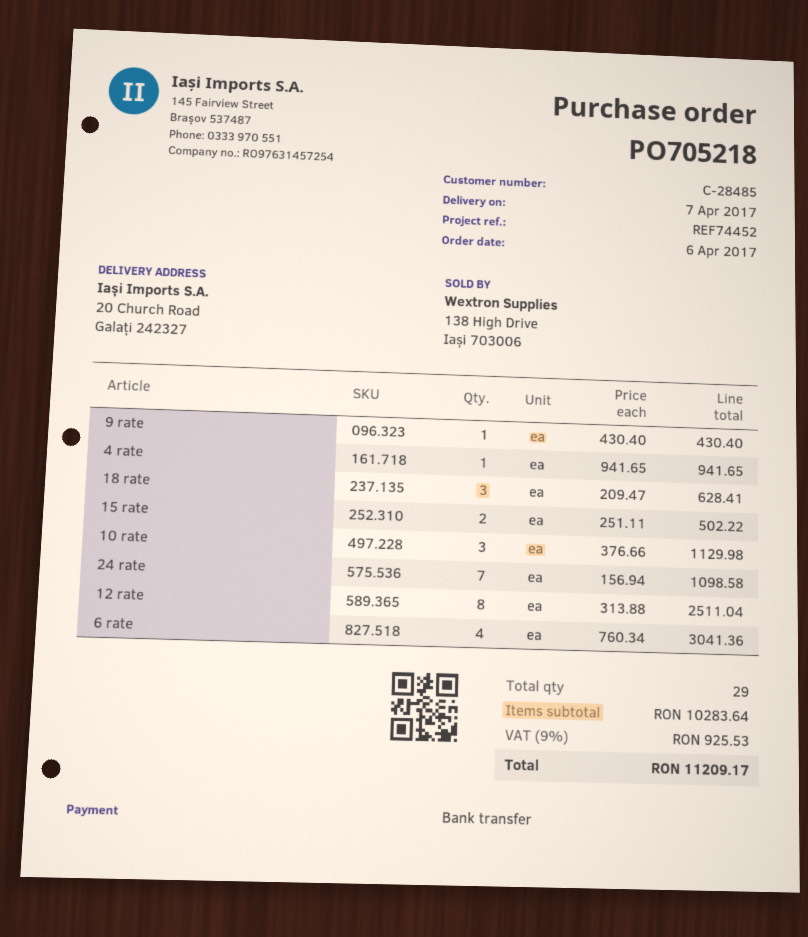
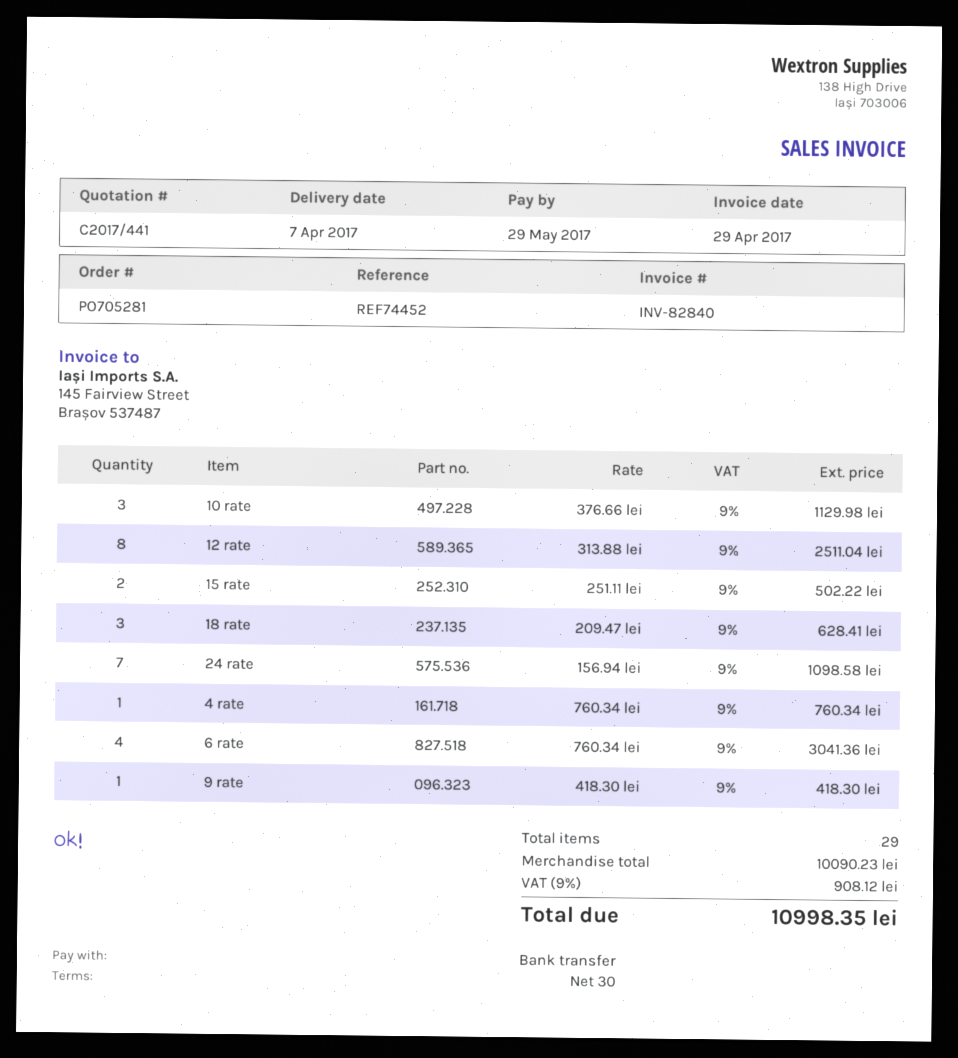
order number: PO705218 -> PO705281
9 rate: 1 x 430.40 = 430.40 -> 1 x 418.30 = 418.30
4 rate: 1 x 941.65 = 941.65 -> 1 x 760.34 = 760.34
subtotal: 10283.64 -> 10090.23
tax: 9% = 925.53 -> 9% = 908.12
total: 11209.17 -> 10998.35

